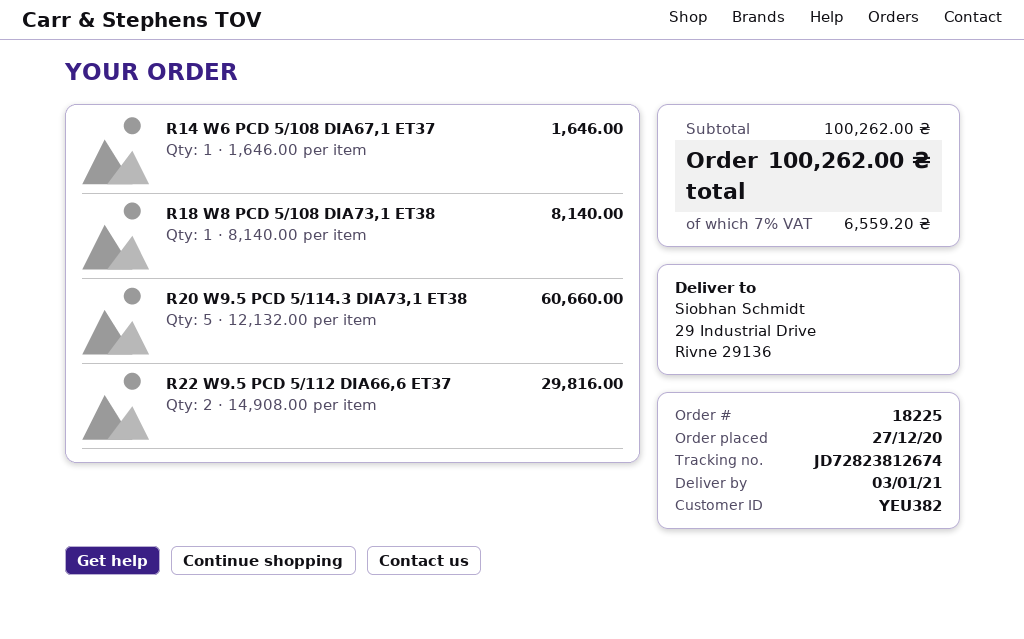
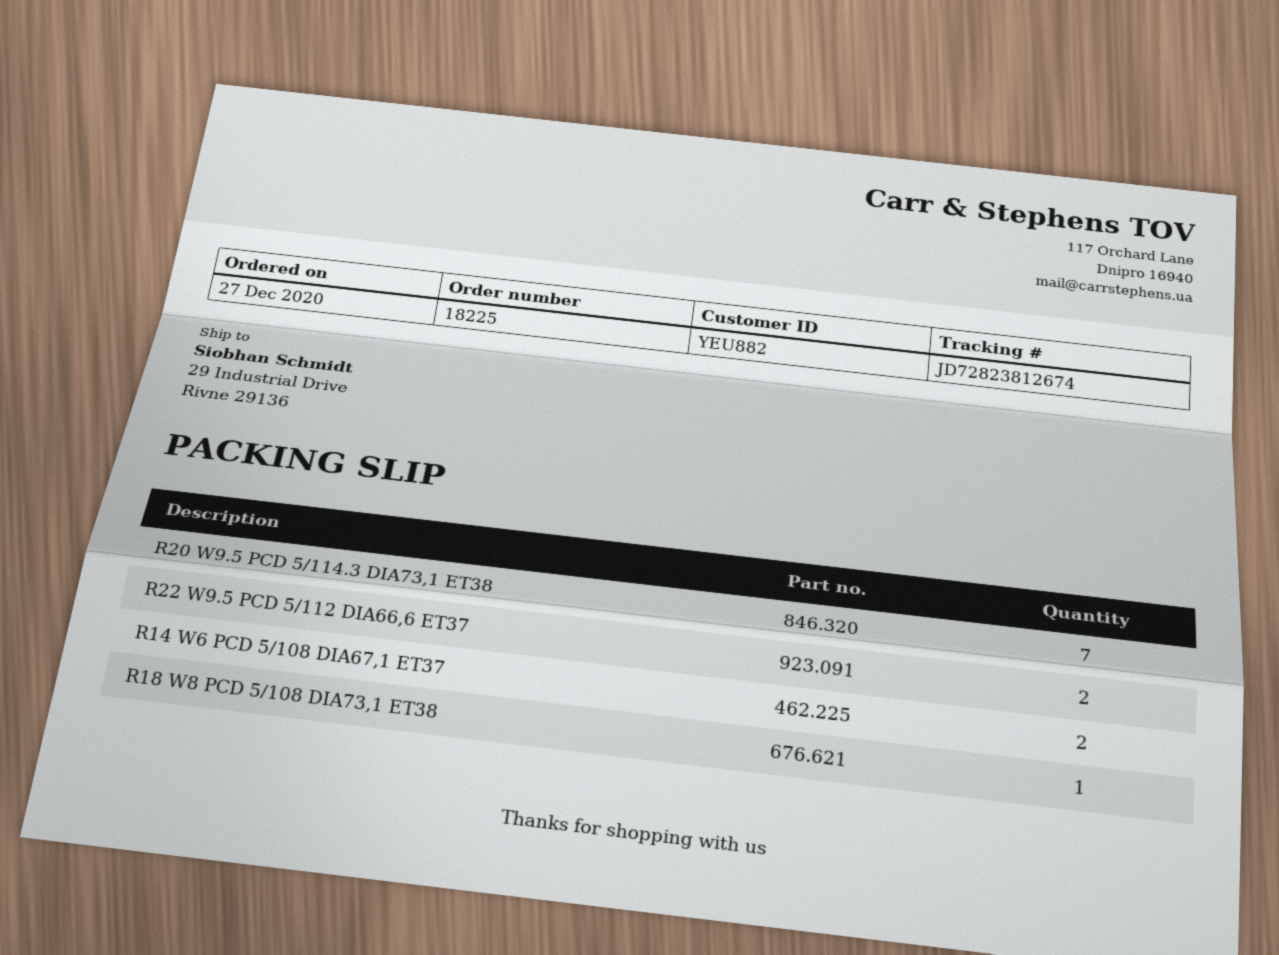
customer number: YEU382 -> YEU882
R14 W6 PCD 5/108 DIA67,1 ET37: 1 -> 2
R20 W9.5 PCD 5/114.3 DIA73,1 ET38: 5 -> 7

